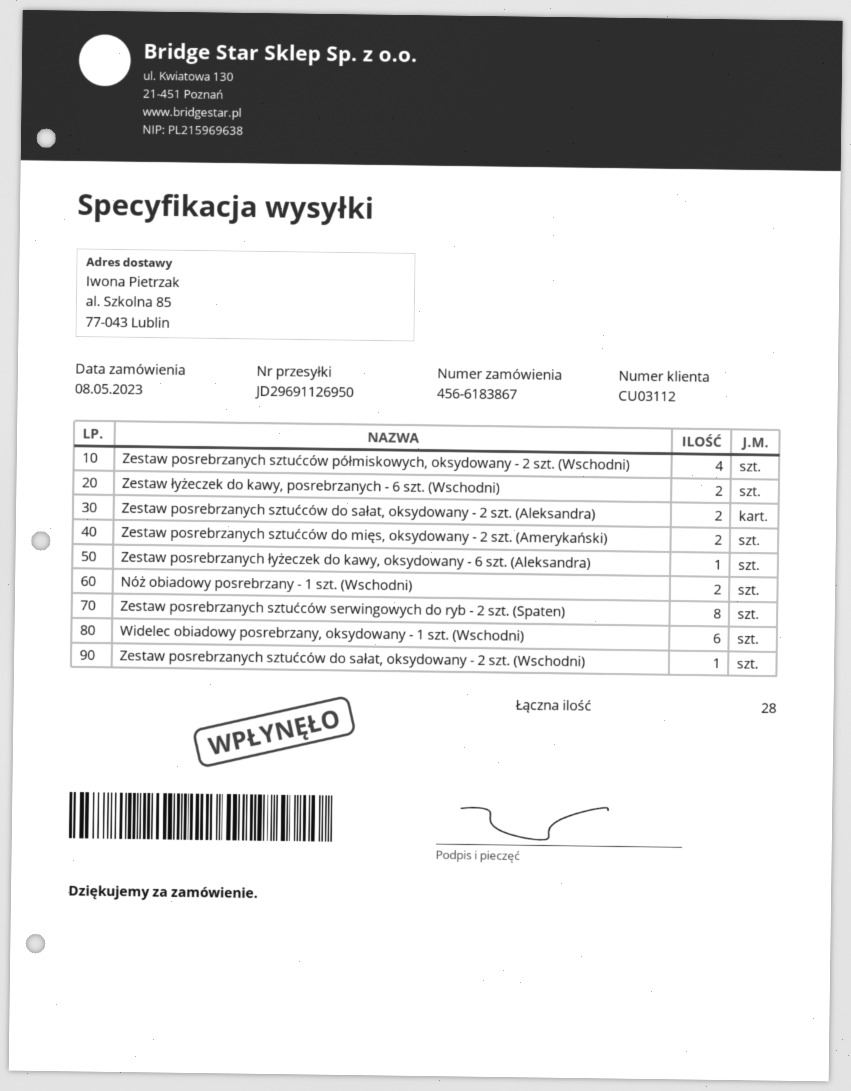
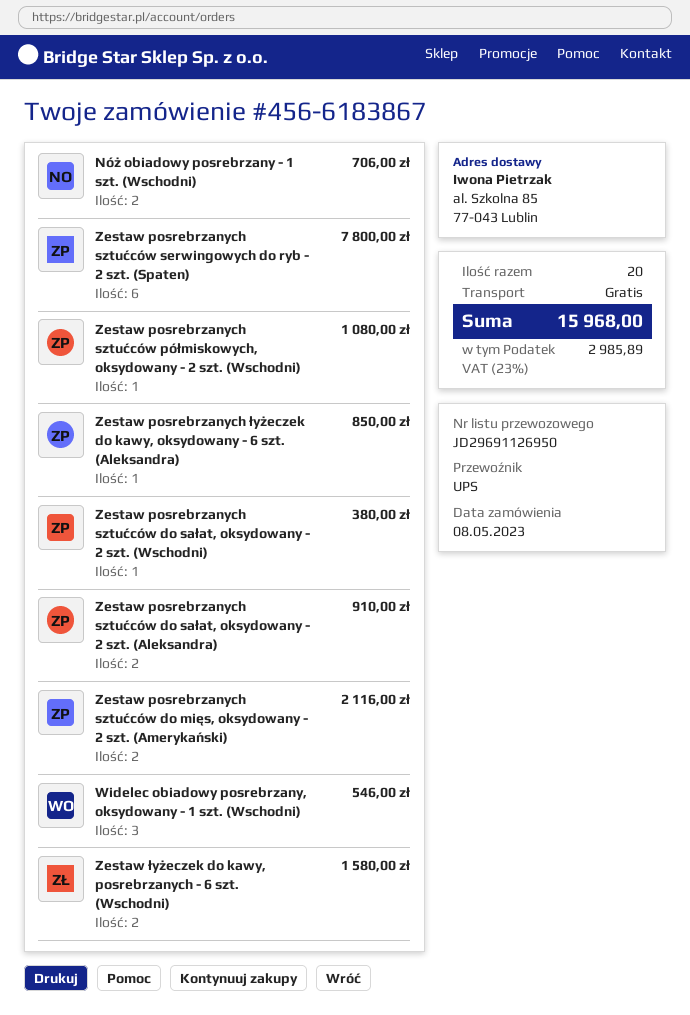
Zestaw posrebrzanych sztućców półmiskowych, oksydowany - 2 szt. (Wschodni): 4 -> 1
Zestaw posrebrzanych sztućców serwingowych do ryb - 2 szt. (Spaten): 8 -> 6
Widelec obiadowy posrebrzany, oksydowany - 1 szt. (Wschodni): 6 -> 3
total quantity: 28 -> 20

